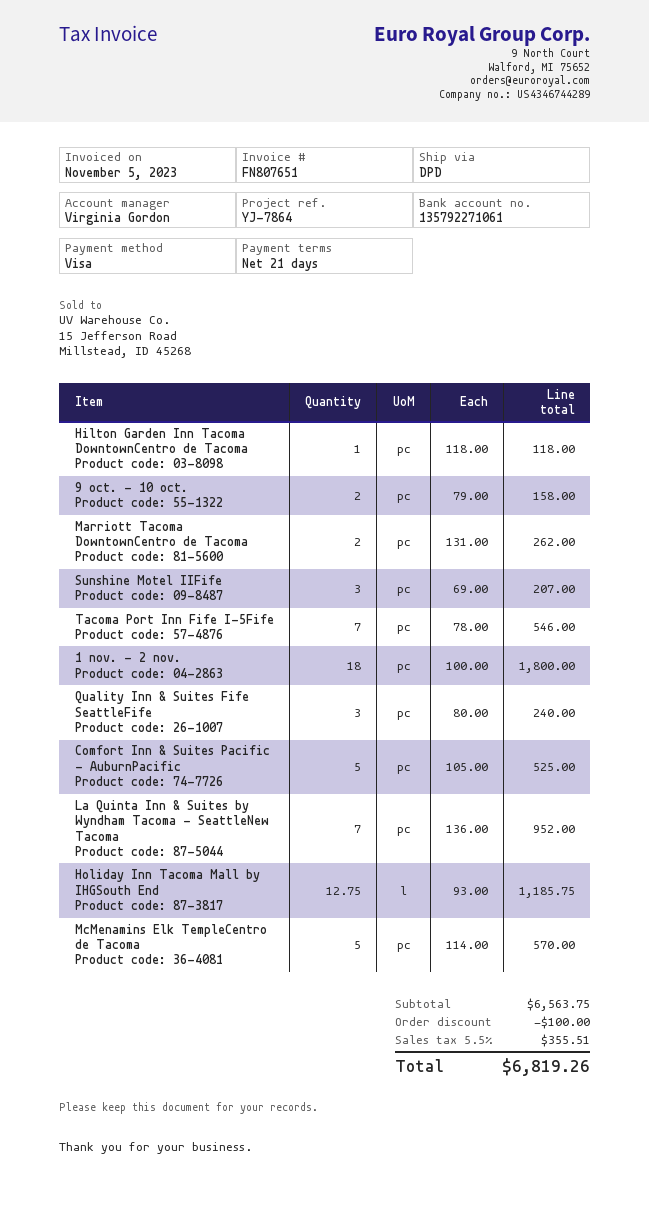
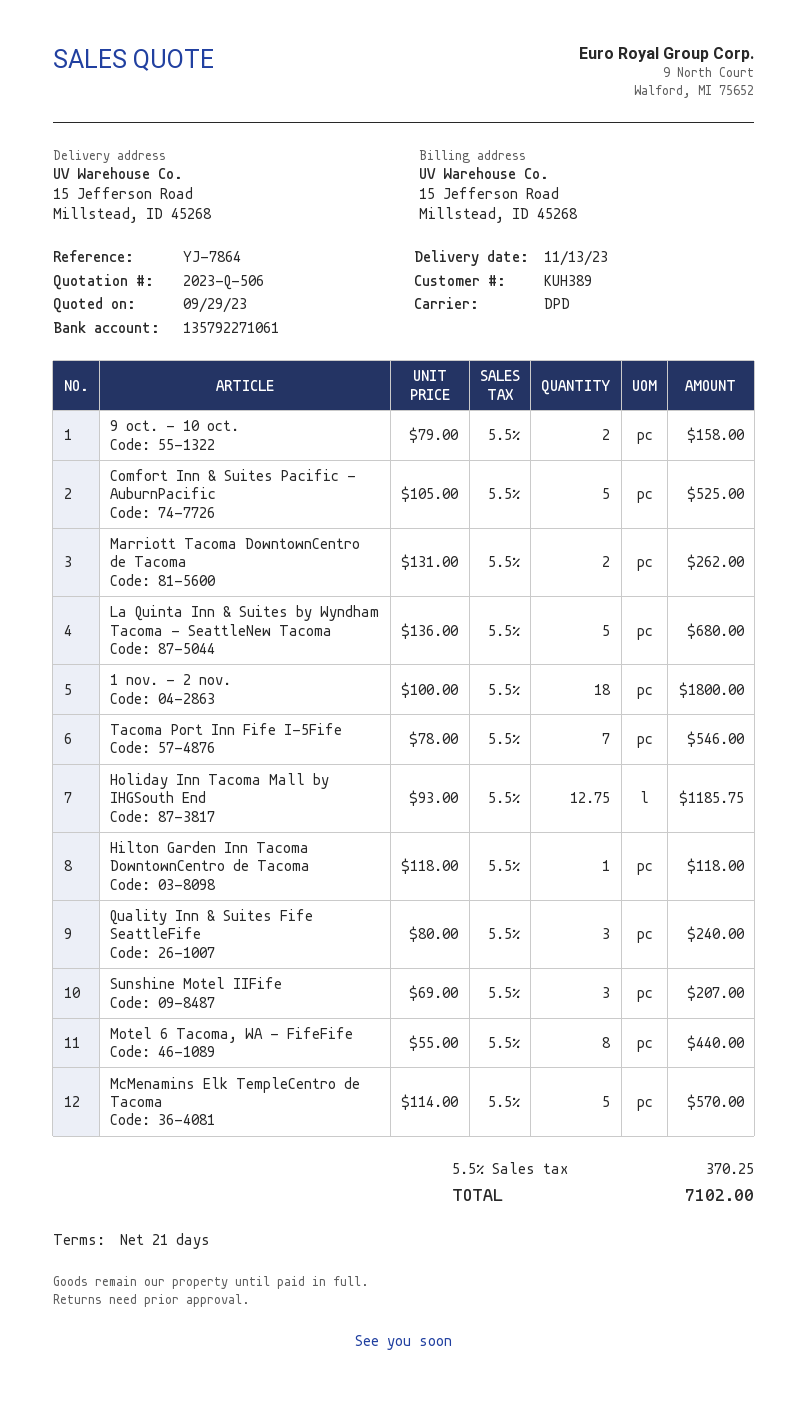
La Quinta Inn & Suites by Wyndham Tacoma - SeattleNew Tacoma: 7 x 136.00 = 952.00 -> 5 x 136.00 = 680.00
Motel 6 Tacoma, WA - FifeFife: none -> 8 x 55.00 = 440.00
discount: 100.00 -> none
tax: 5.5% = 355.51 -> 5.5% = 370.25
total: 6819.26 -> 7102.00

